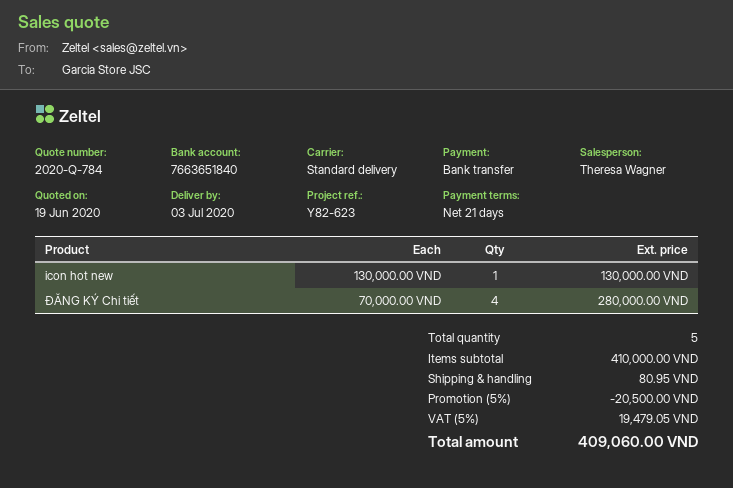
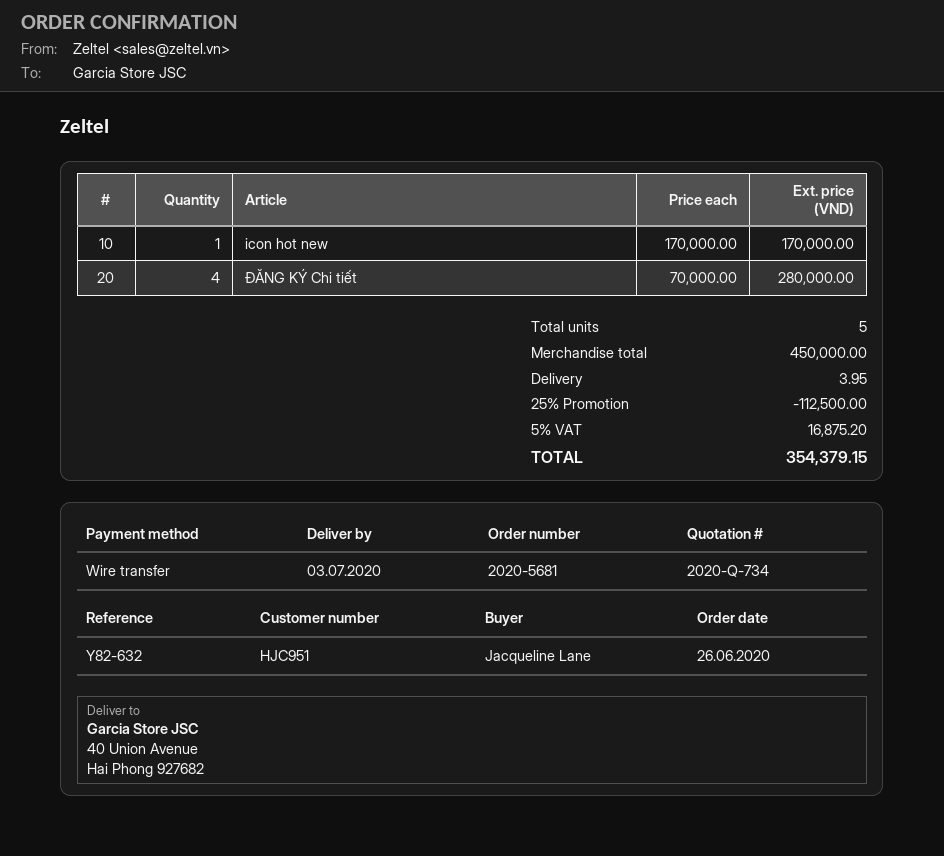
quote number: 2020-Q-784 -> 2020-Q-734
reference: Y82-623 -> Y82-632
icon hot new: 1 x 130000.00 = 130000.00 -> 1 x 170000.00 = 170000.00
subtotal: 410000.00 -> 450000.00
discount: 5% = 20500.00 -> 25% = 112500.00
shipping: 80.95 -> 3.95
tax: 5% = 19479.05 -> 5% = 16875.20
total: 409060.00 -> 354379.15

